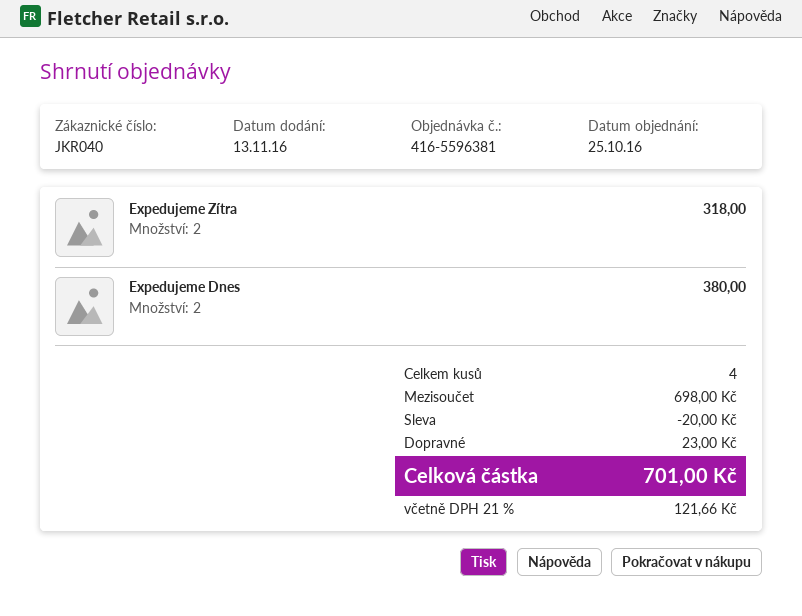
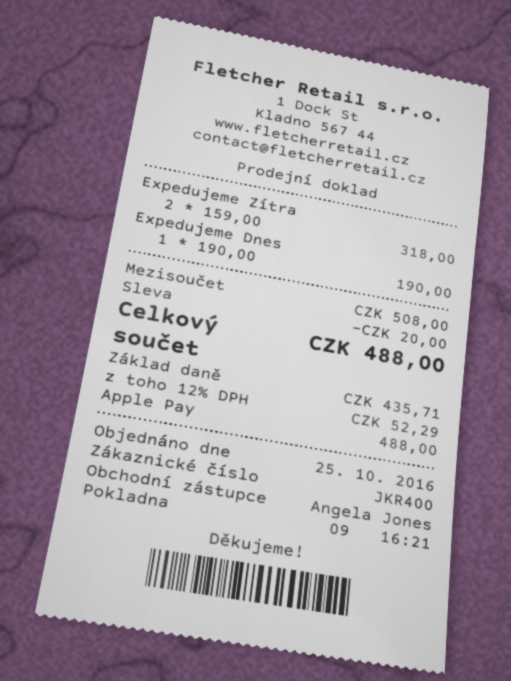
customer number: JKR040 -> JKR400
Expedujeme Dnes: 2 for 380.00 -> 1 for 190.00
subtotal: 698.00 -> 508.00
shipping: 23.00 -> none
tax: 21% = 121.66 -> 12% = 52.29
total: 701.00 -> 488.00

